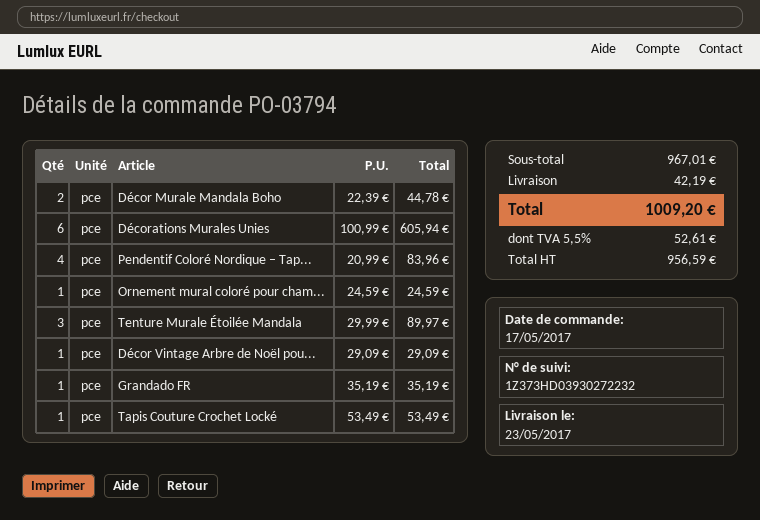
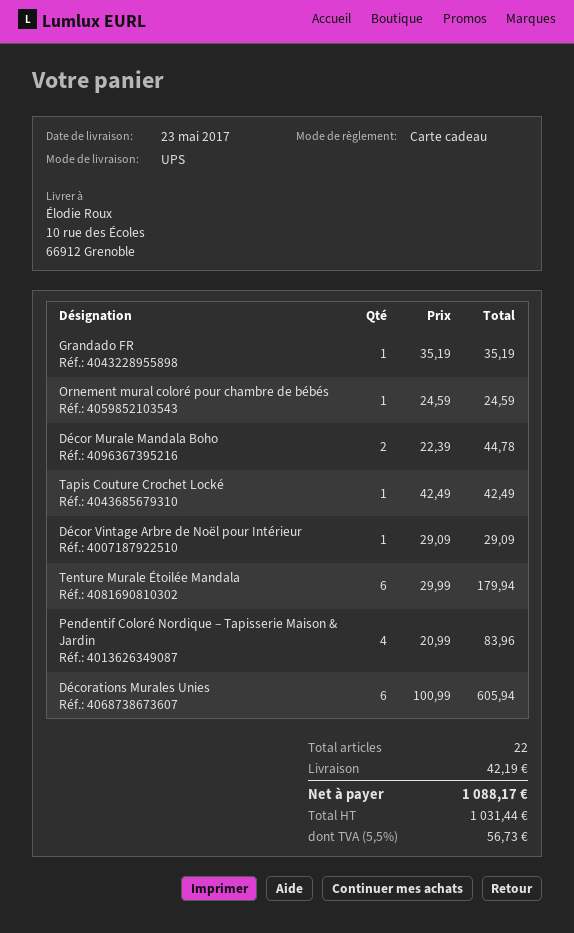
Tenture Murale Étoilée Mandala: 3 x 29.99 = 89.97 -> 6 x 29.99 = 179.94
Tapis Couture Crochet Locké: 1 x 53.49 = 53.49 -> 1 x 42.49 = 42.49
net: 956.59 -> 1031.44
tax: 5.5% = 52.61 -> 5.5% = 56.73
total: 1009.20 -> 1088.17

